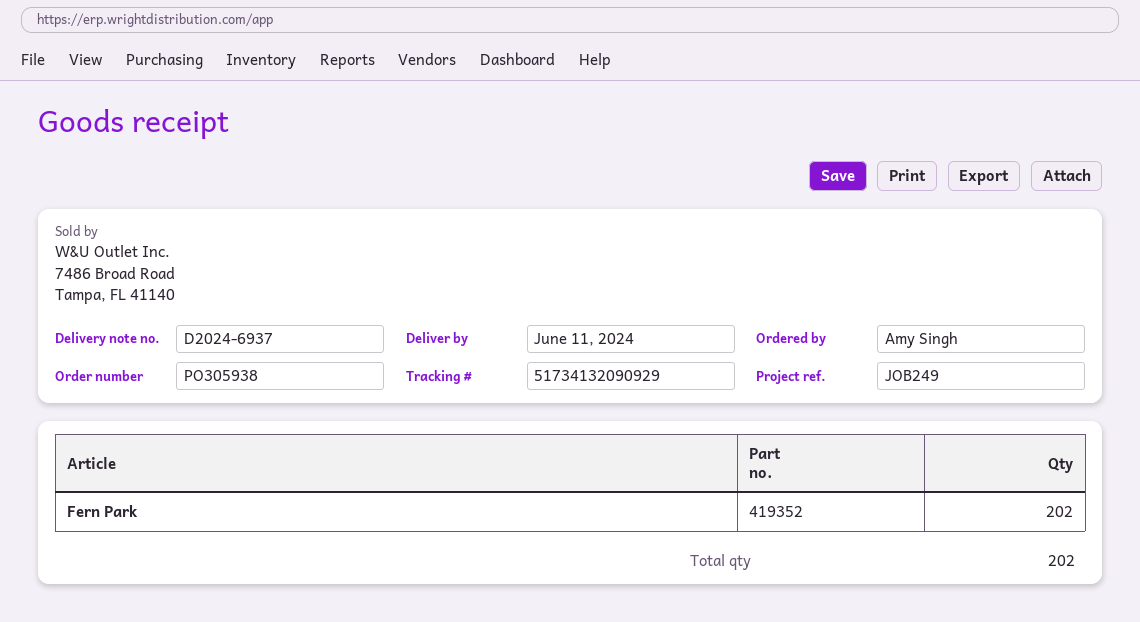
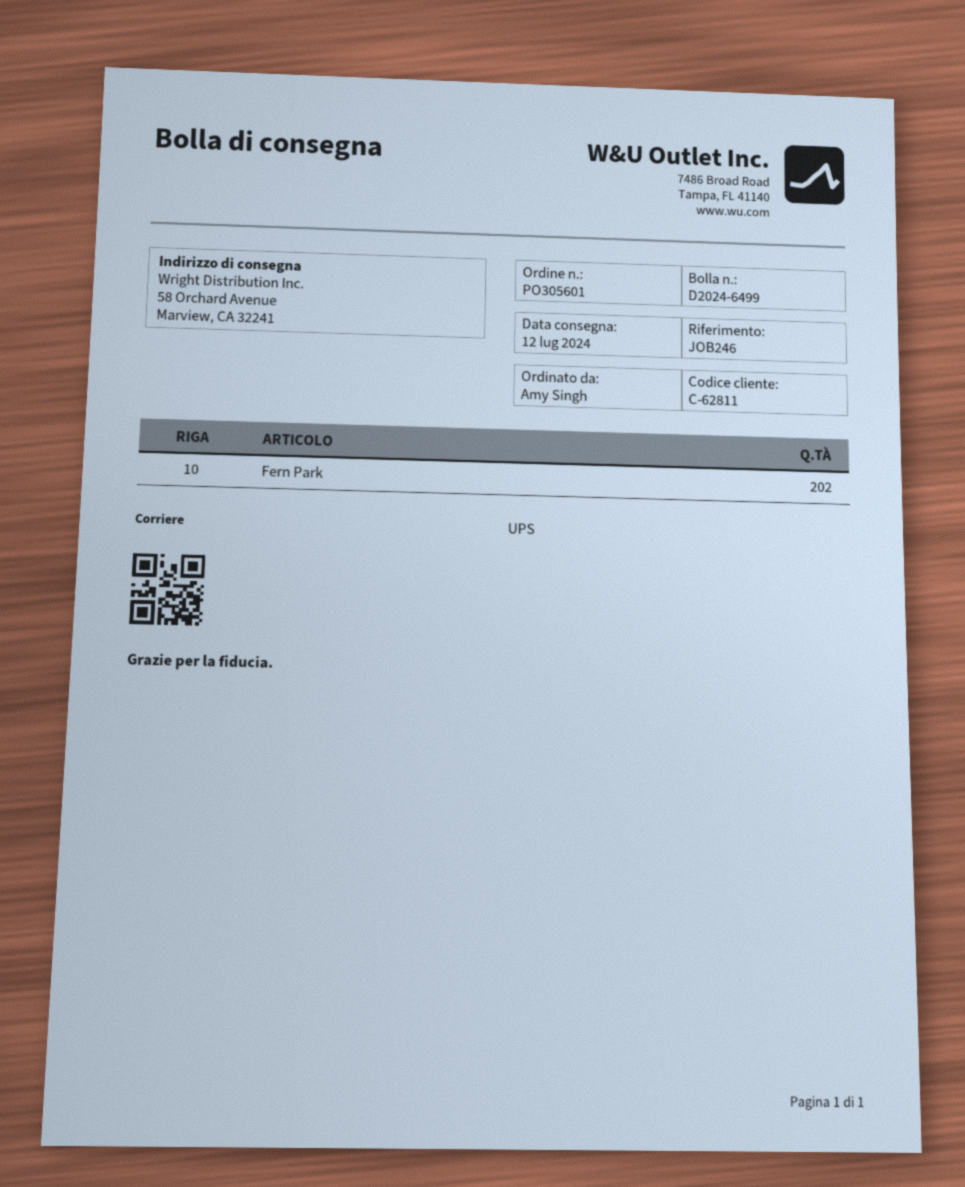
order number: PO305938 -> PO305601
delivery note number: D2024-6937 -> D2024-6499
delivery date: 2024-06-11 -> 2024-07-12
reference: JOB249 -> JOB246

